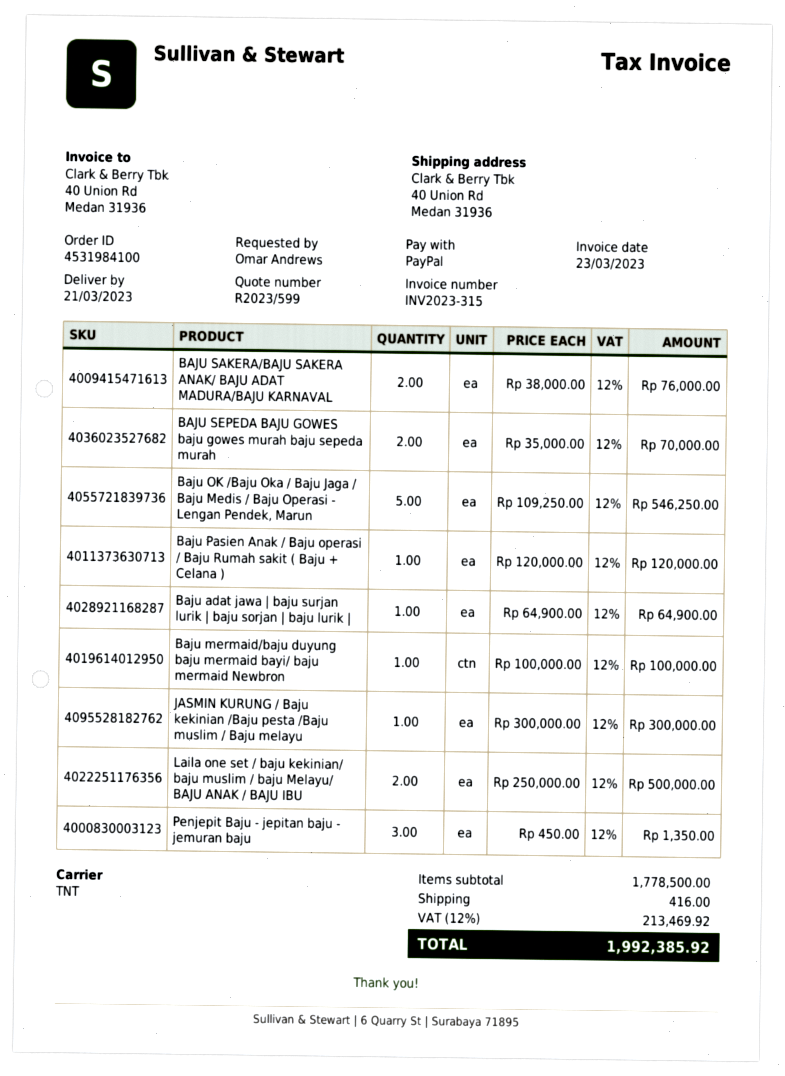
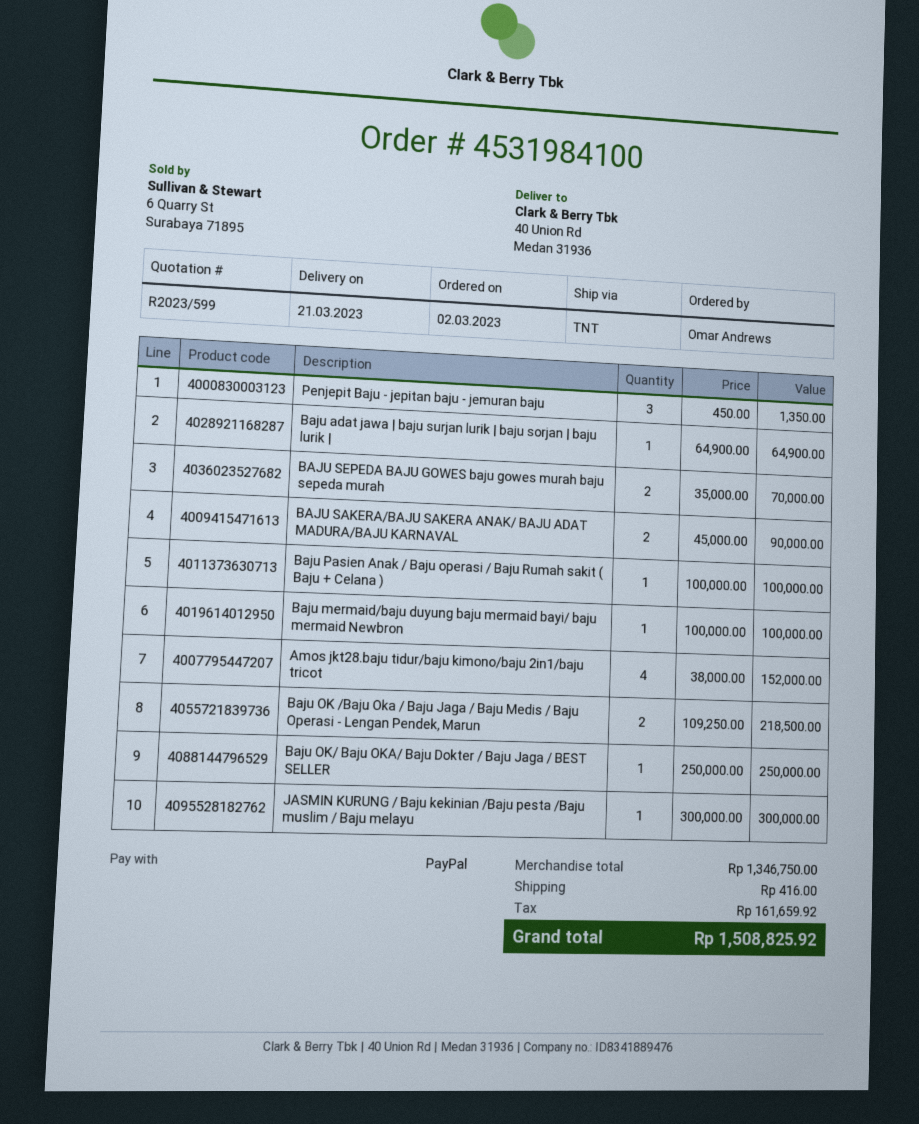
BAJU SAKERA/BAJU SAKERA ANAK/ BAJU ADAT MADURA/BAJU KARNAVAL: 2 x 38000.00 = 76000.00 -> 2 x 45000.00 = 90000.00
Baju OK /Baju Oka / Baju Jaga / Baju Medis / Baju Operasi - Lengan Pendek, Marun: 5 x 109250.00 = 546250.00 -> 2 x 109250.00 = 218500.00
Baju Pasien Anak / Baju operasi / Baju Rumah sakit ( Baju + Celana ): 1 x 120000.00 = 120000.00 -> 1 x 100000.00 = 100000.00
Laila one set / baju kekinian/ baju muslim / baju Melayu/ BAJU ANAK / BAJU IBU: 2 x 250000.00 = 500000.00 -> none
Amos jkt28.baju tidur/baju kimono/baju 2in1/baju tricot: none -> 4 x 38000.00 = 152000.00
Baju OK/ Baju OKA/ Baju Dokter / Baju Jaga / BEST SELLER: none -> 1 x 250000.00 = 250000.00
subtotal: 1778500.00 -> 1346750.00
tax: 213469.92 -> 161659.92
total: 1992385.92 -> 1508825.92

